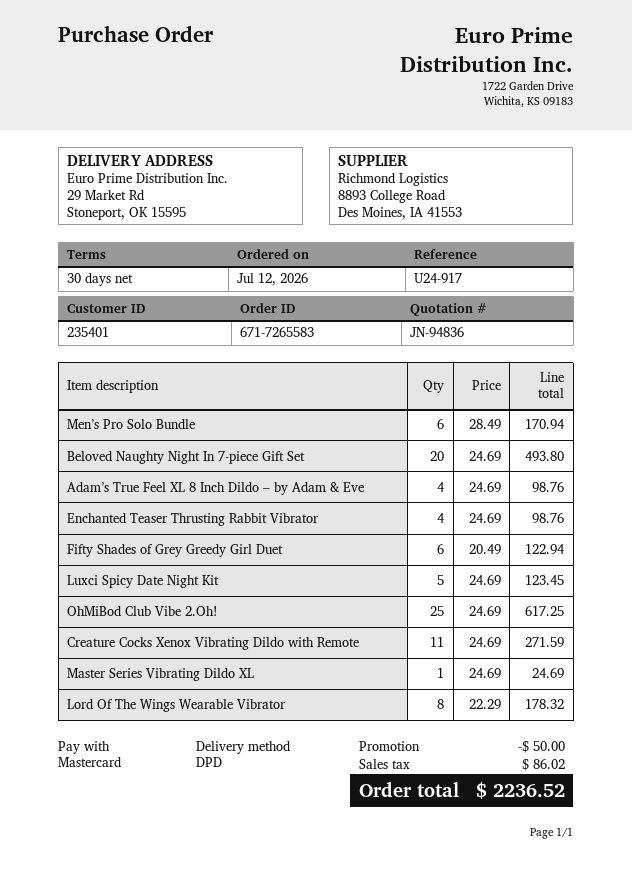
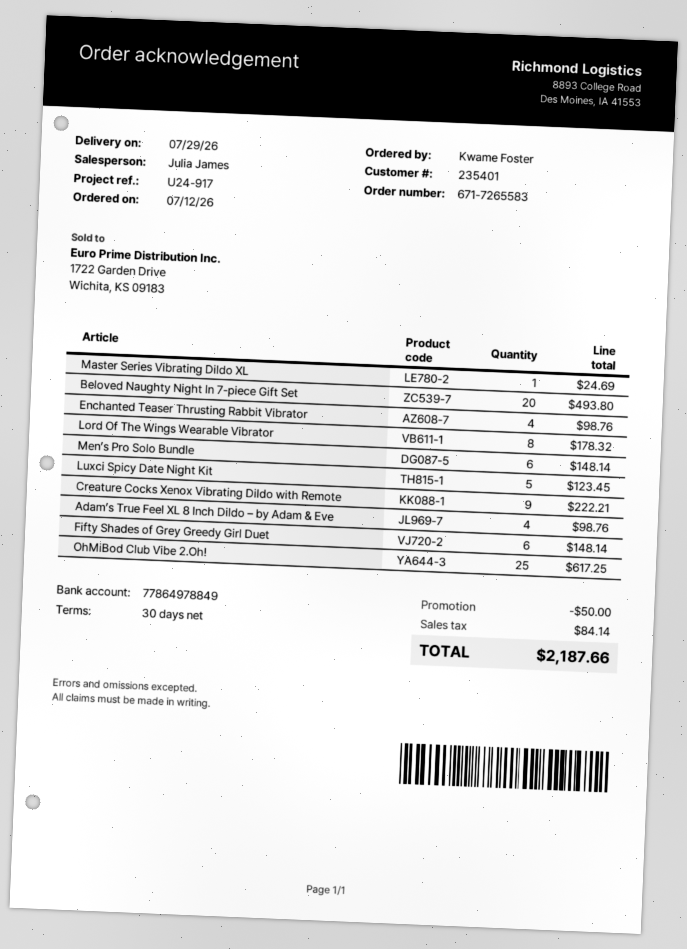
Men’s Pro Solo Bundle: 6 for 170.94 -> 6 for 148.14
Fifty Shades of Grey Greedy Girl Duet: 6 for 122.94 -> 6 for 148.14
Creature Cocks Xenox Vibrating Dildo with Remote: 11 for 271.59 -> 9 for 222.21
tax: 86.02 -> 84.14
total: 2236.52 -> 2187.66

